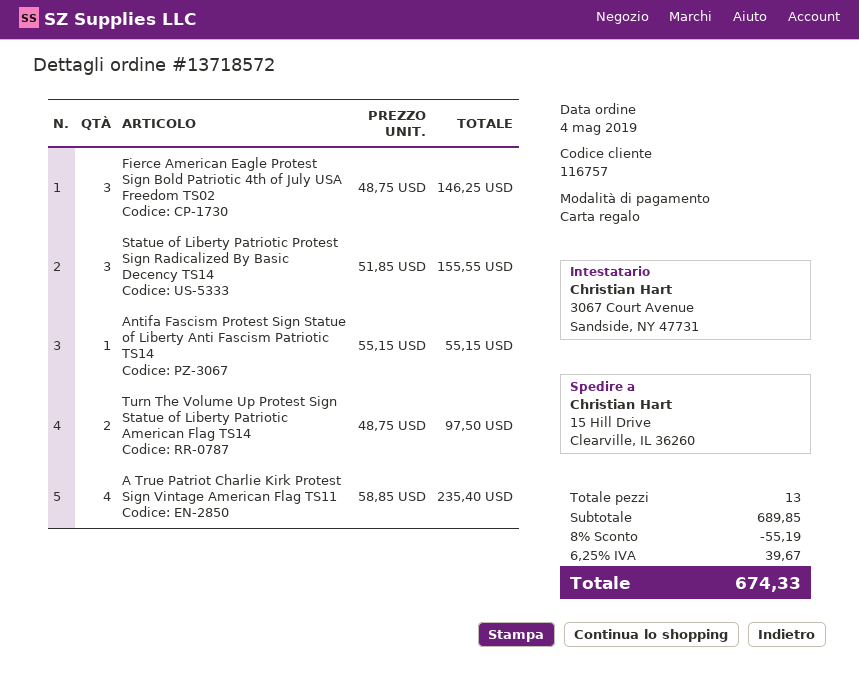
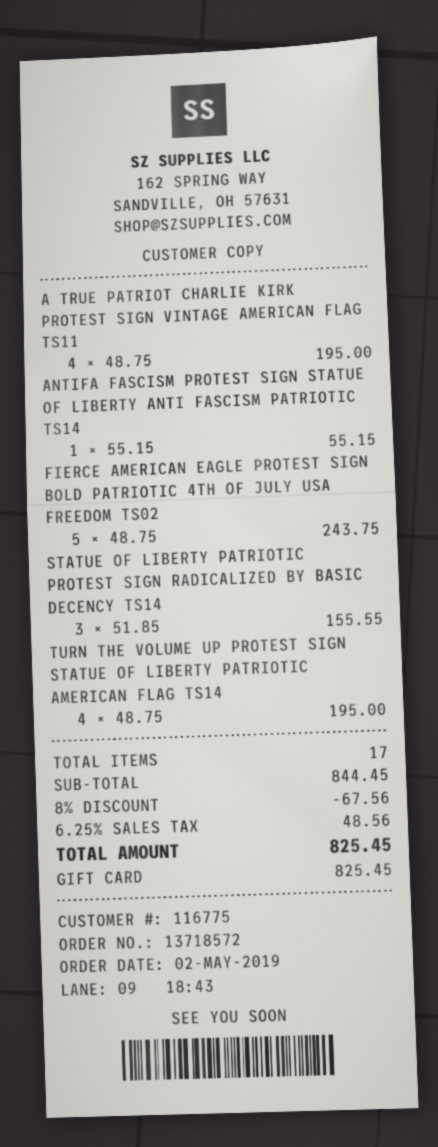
order date: 2019-05-04 -> 2019-05-02
customer number: 116757 -> 116775
Fierce American Eagle Protest Sign Bold Patriotic 4th of July USA Freedom TS02: 3 x 48.75 = 146.25 -> 5 x 48.75 = 243.75
Turn The Volume Up Protest Sign Statue of Liberty Patriotic American Flag TS14: 2 x 48.75 = 97.50 -> 4 x 48.75 = 195.00
A True Patriot Charlie Kirk Protest Sign Vintage American Flag TS11: 4 x 58.85 = 235.40 -> 4 x 48.75 = 195.00
total quantity: 13 -> 17
subtotal: 689.85 -> 844.45
discount: 8% = 55.19 -> 8% = 67.56
tax: 6.25% = 39.67 -> 6.25% = 48.56
total: 674.33 -> 825.45

